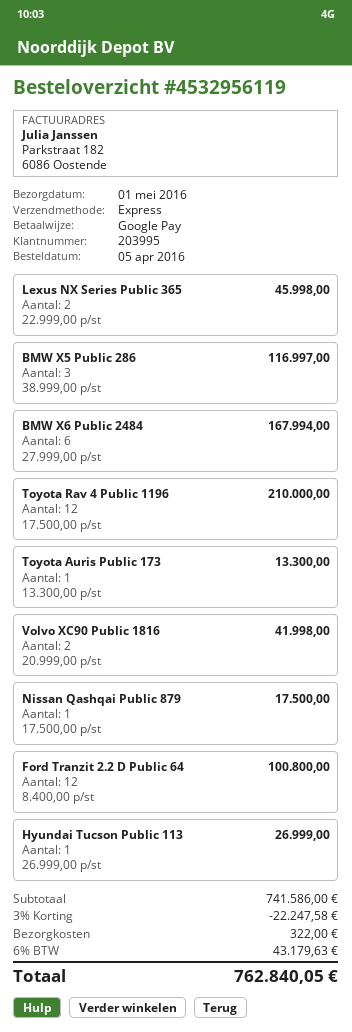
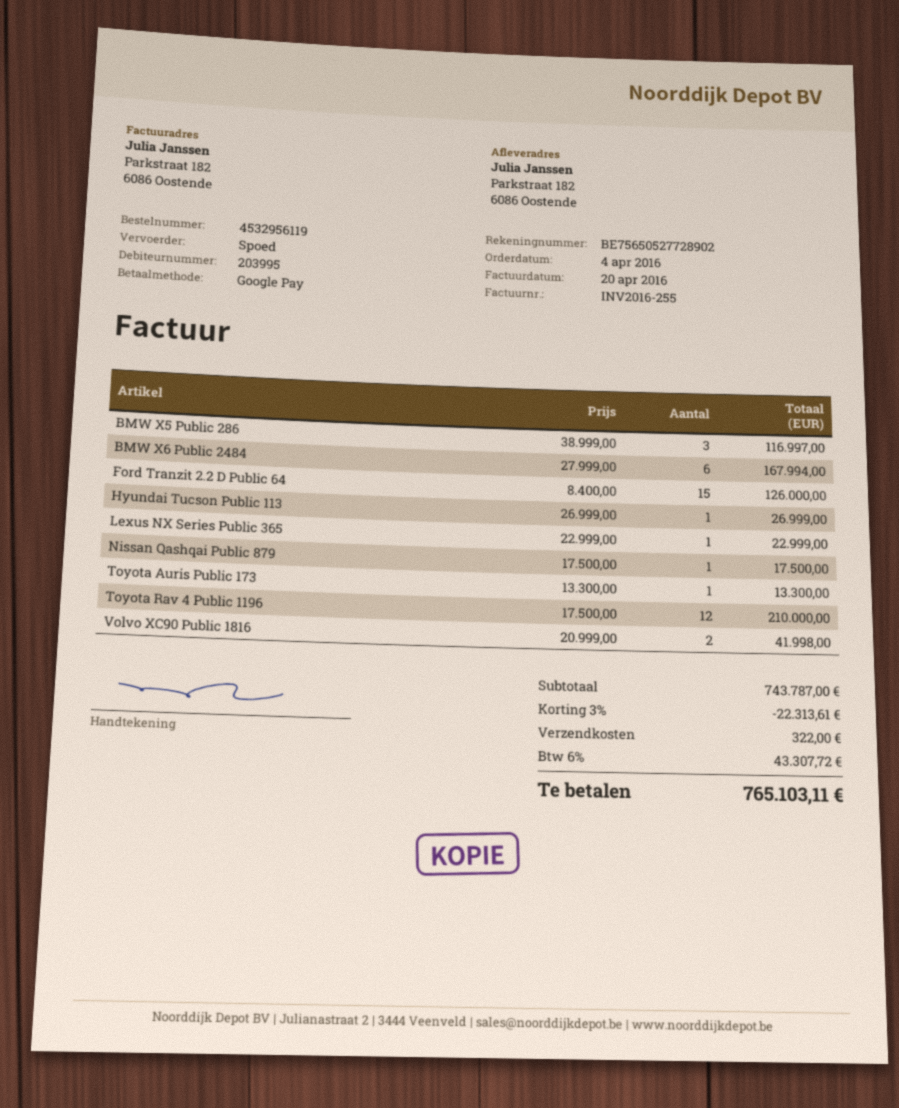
order date: 2016-04-05 -> 2016-04-04
Lexus NX Series Public 365: 2 x 22999.00 = 45998.00 -> 1 x 22999.00 = 22999.00
Ford Tranzit 2.2 D Public 64: 12 x 8400.00 = 100800.00 -> 15 x 8400.00 = 126000.00
subtotal: 741586.00 -> 743787.00
discount: 3% = 22247.58 -> 3% = 22313.61
tax: 6% = 43179.63 -> 6% = 43307.72
total: 762840.05 -> 765103.11

